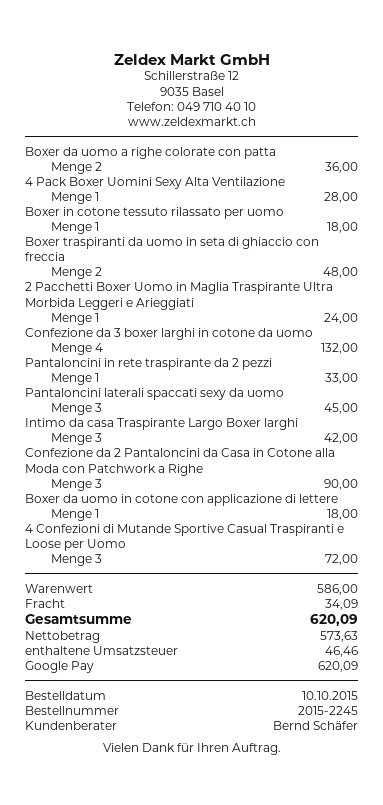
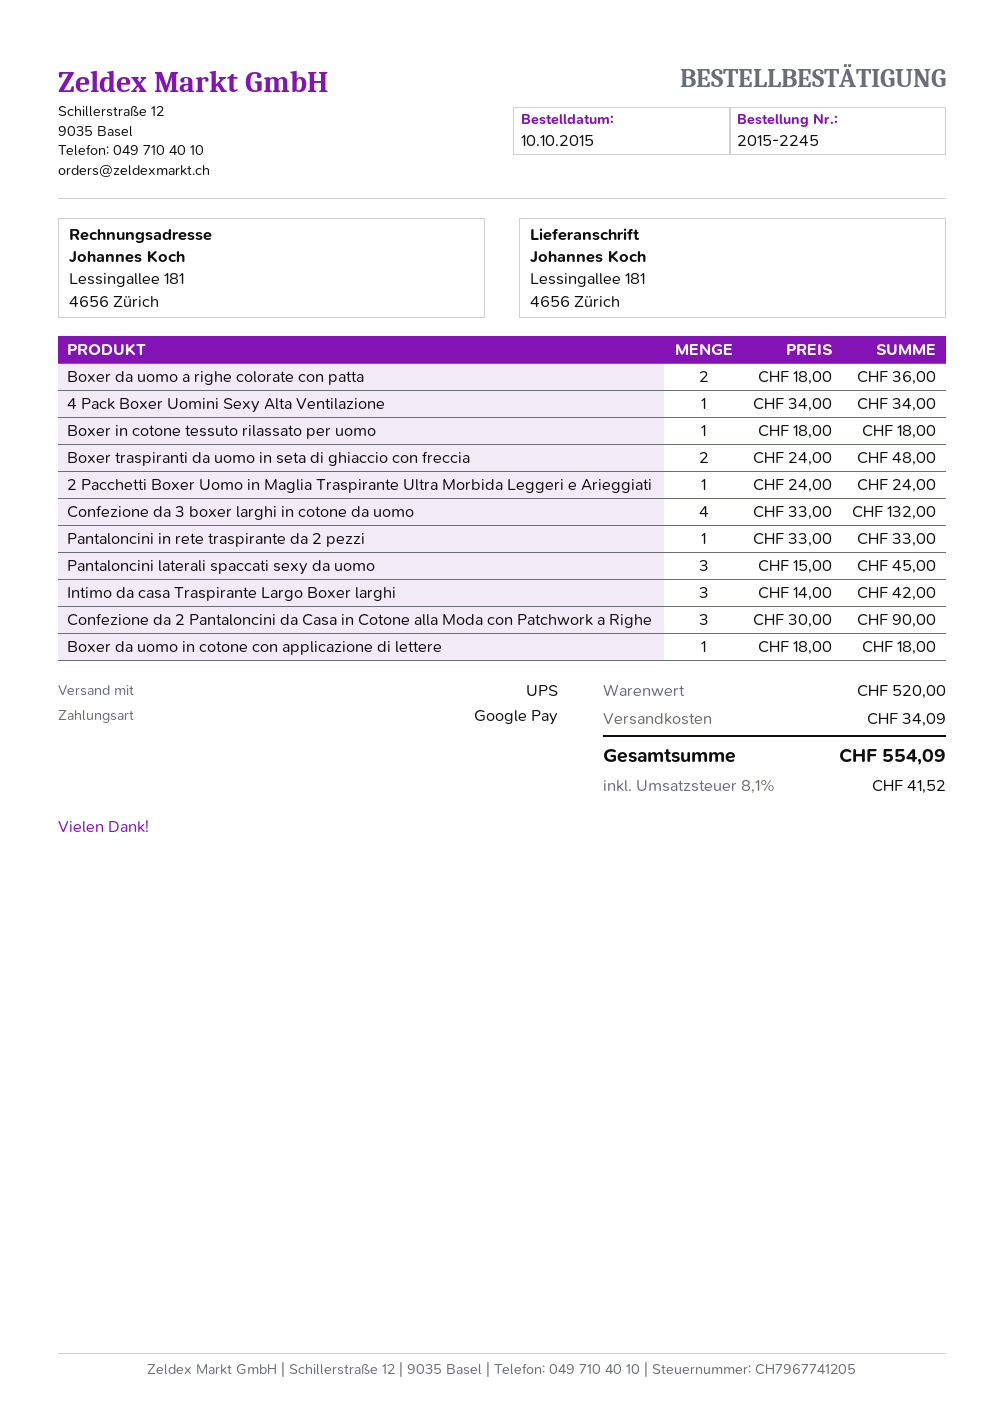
4 Pack Boxer Uomini Sexy Alta Ventilazione: 1 for 28.00 -> 1 for 34.00
4 Confezioni di Mutande Sportive Casual Traspiranti e Loose per Uomo: 3 for 72.00 -> none
subtotal: 586.00 -> 520.00
tax: 46.46 -> 41.52
total: 620.09 -> 554.09

